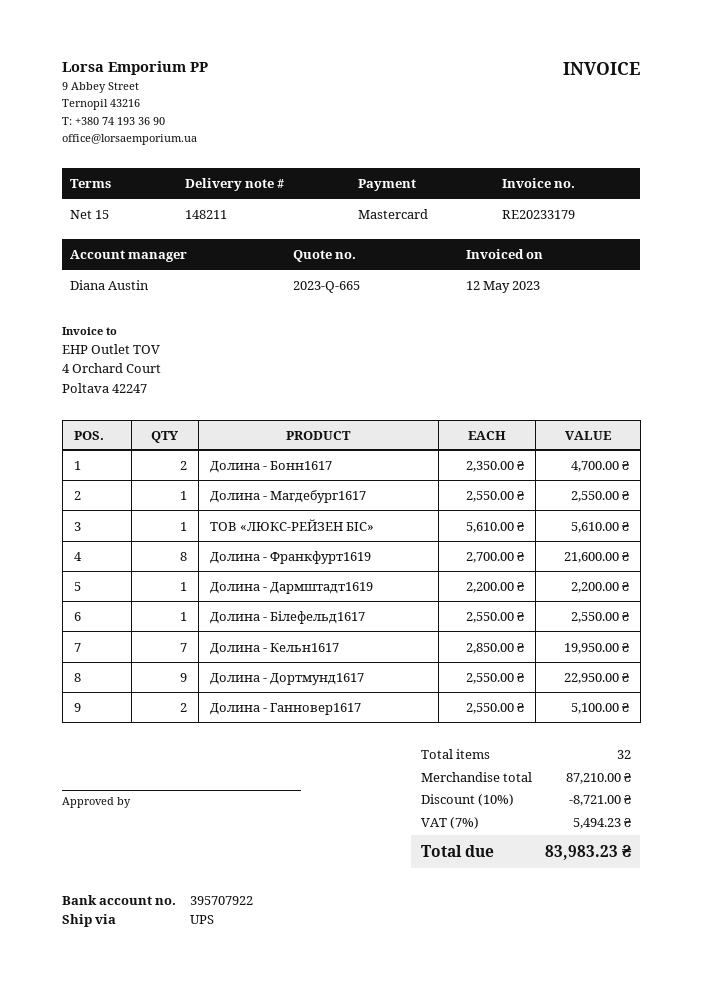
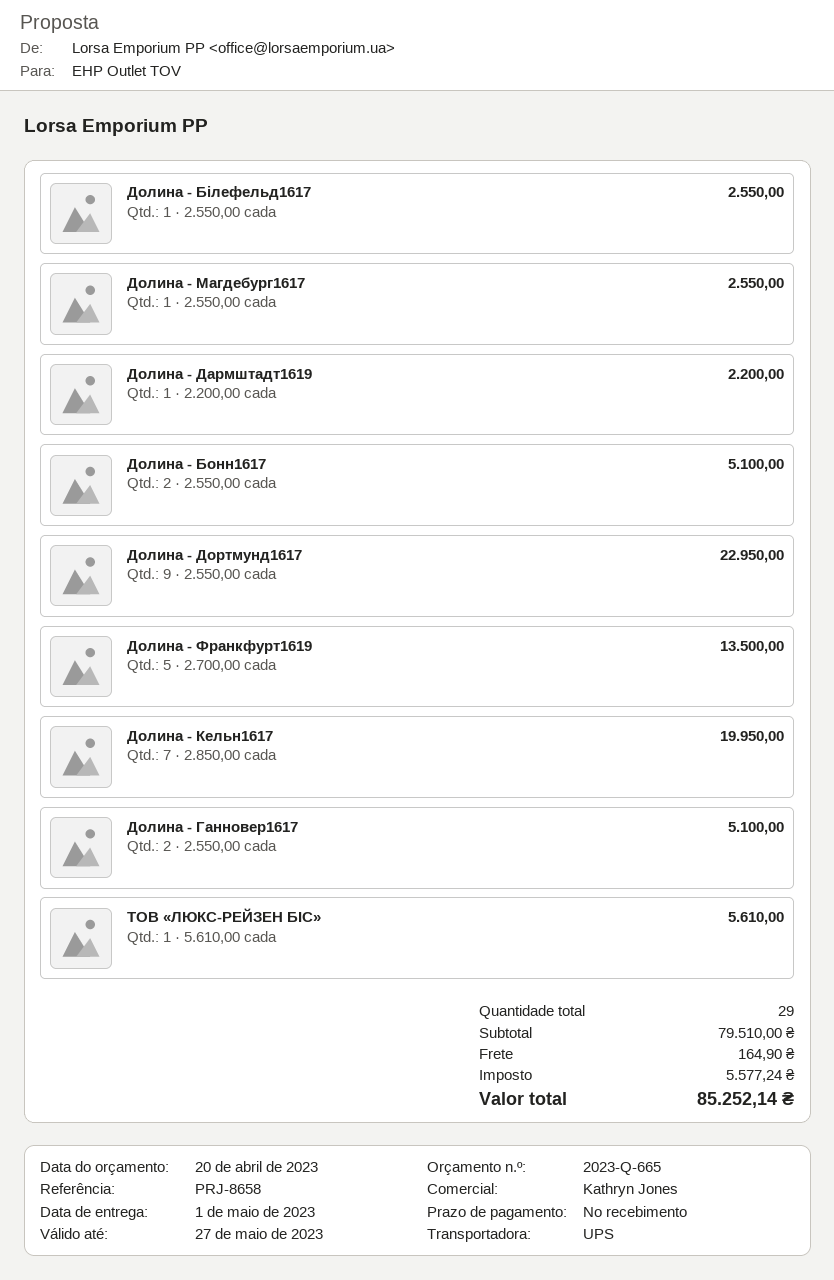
payment terms: 15 days -> on receipt
sales rep: Diana Austin -> Kathryn Jones
Долина - Бонн1617: 2 x 2350.00 = 4700.00 -> 2 x 2550.00 = 5100.00
Долина - Франкфурт1619: 8 x 2700.00 = 21600.00 -> 5 x 2700.00 = 13500.00
total quantity: 32 -> 29
subtotal: 87210.00 -> 79510.00
discount: 10% = 8721.00 -> none
shipping: none -> 164.90
tax: 5494.23 -> 5577.24
total: 83983.23 -> 85252.14

